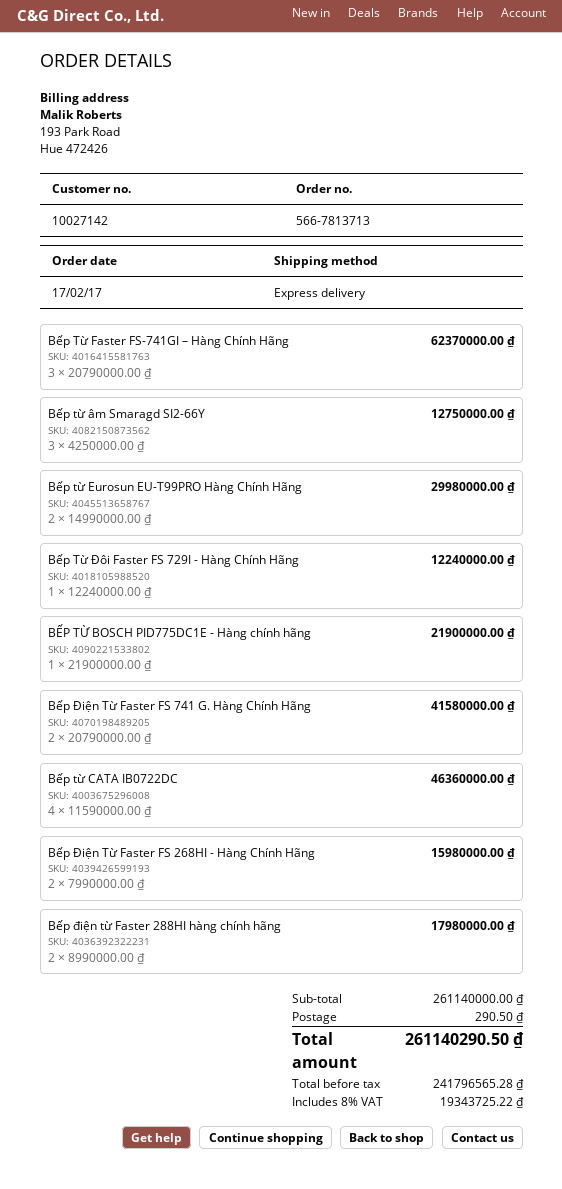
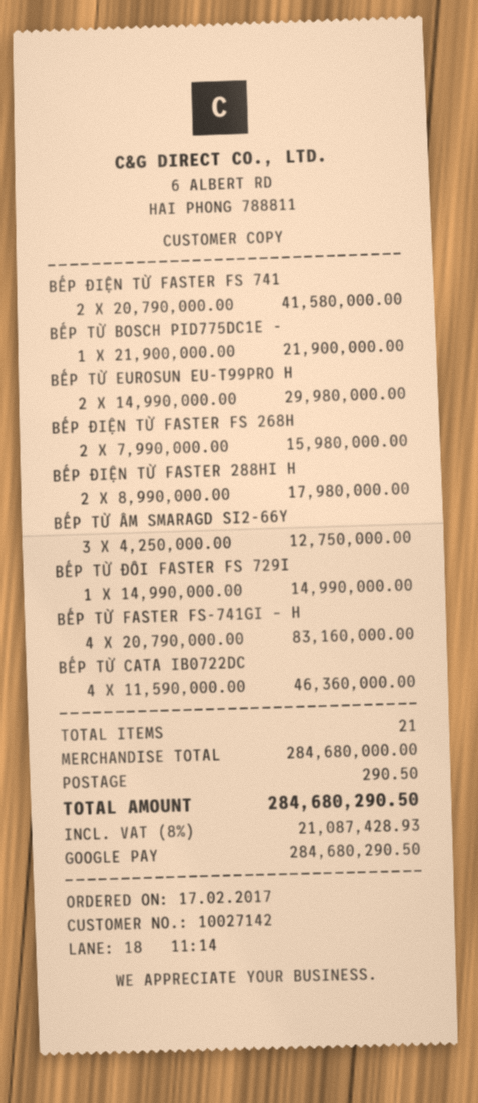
Bếp Từ Faster FS-741GI – Hàng Chính Hãng: 3 x 20790000.00 = 62370000.00 -> 4 x 20790000.00 = 83160000.00
Bếp Từ Đôi Faster FS 729I - Hàng Chính Hãng: 1 x 12240000.00 = 12240000.00 -> 1 x 14990000.00 = 14990000.00
subtotal: 261140000.00 -> 284680000.00
tax: 8% = 19343725.22 -> 8% = 21087428.93
total: 261140290.50 -> 284680290.50

